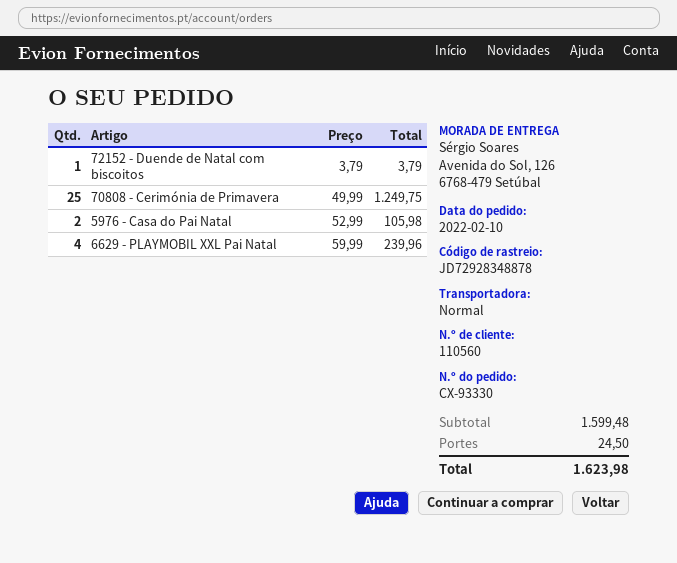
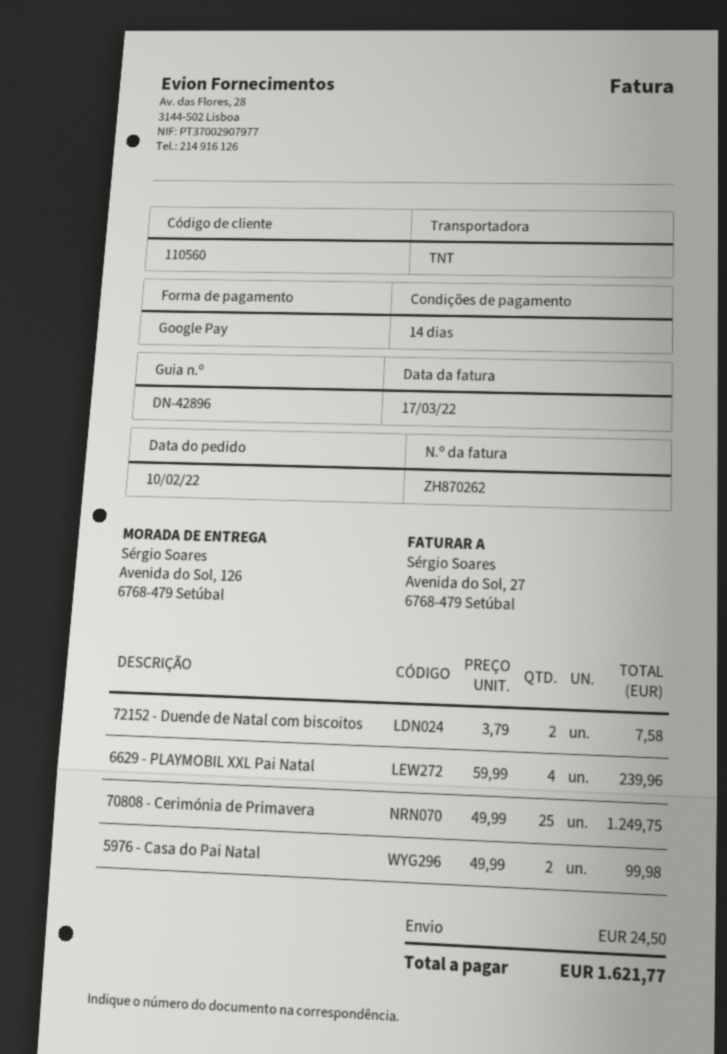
shipping method: standard -> TNT
72152 - Duende de Natal com biscoitos: 1 x 3.79 = 3.79 -> 2 x 3.79 = 7.58
5976 - Casa do Pai Natal: 2 x 52.99 = 105.98 -> 2 x 49.99 = 99.98
total: 1623.98 -> 1621.77

